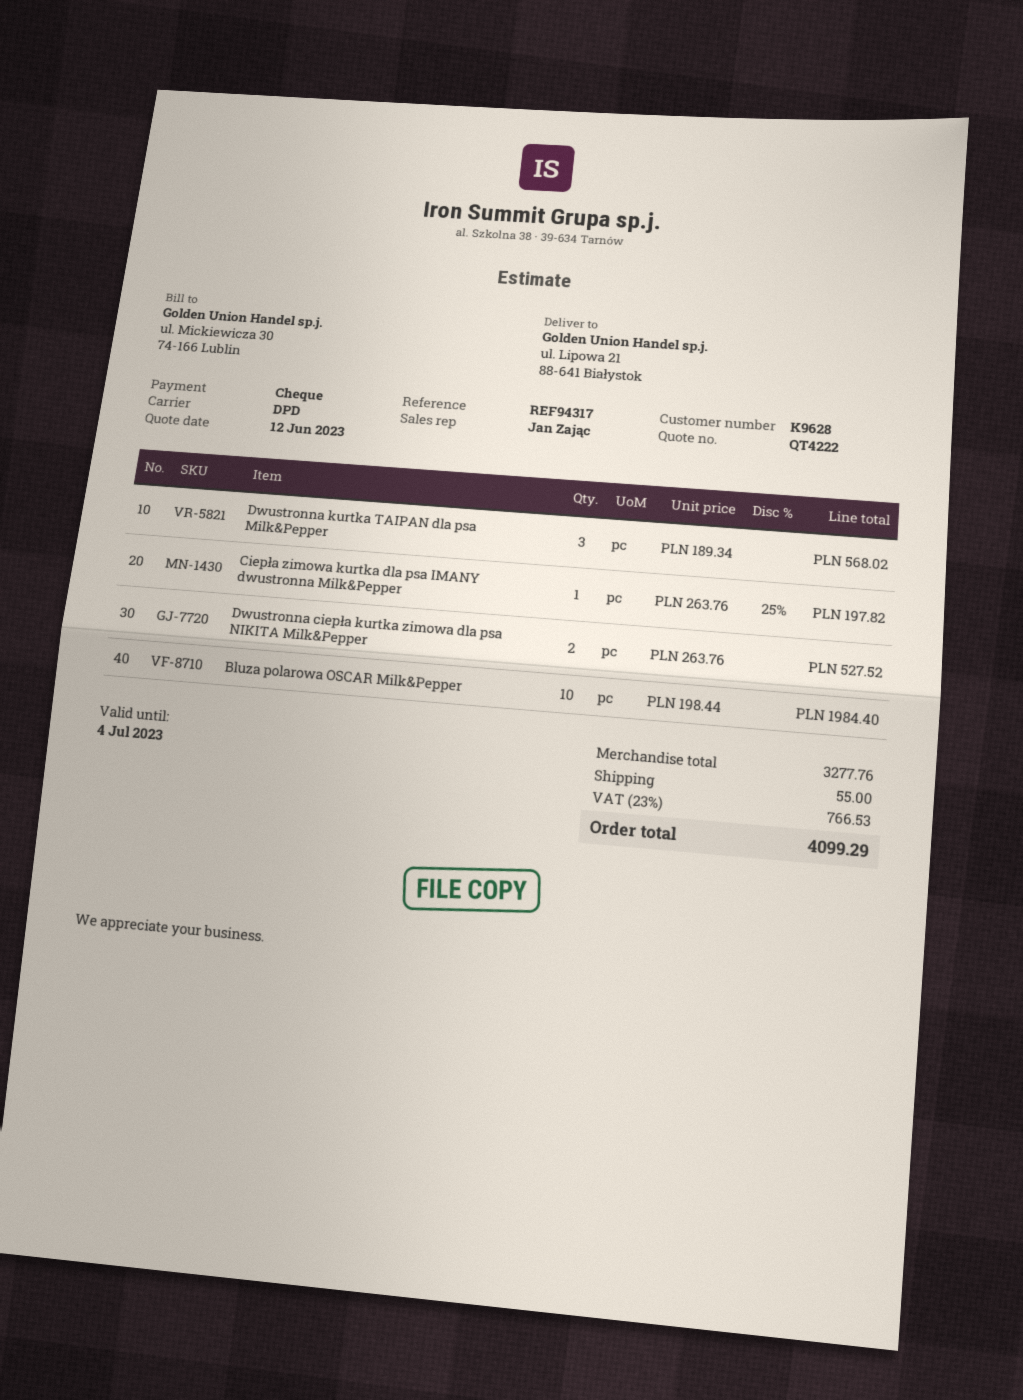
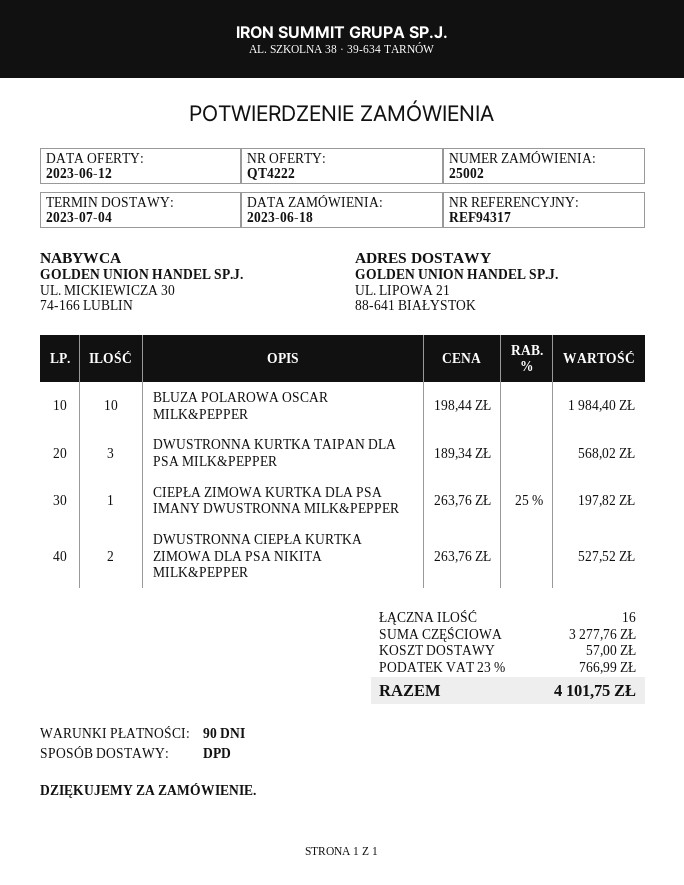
shipping: 55.00 -> 57.00
tax: 23% = 766.53 -> 23% = 766.99
total: 4099.29 -> 4101.75

